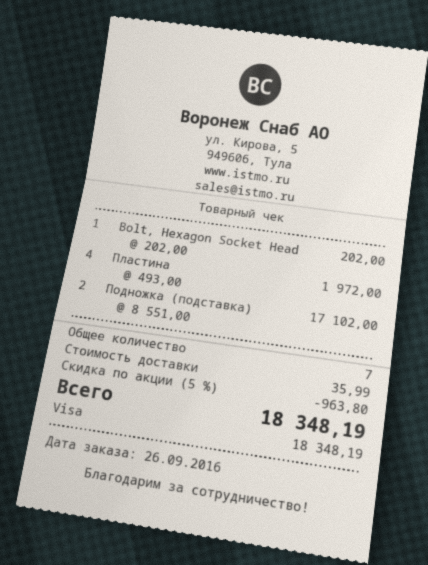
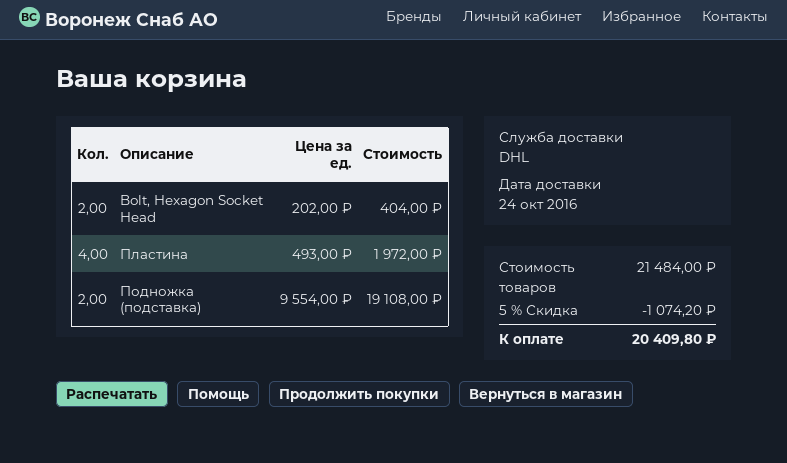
Bolt, Hexagon Socket Head: 1 x 202.00 = 202.00 -> 2 x 202.00 = 404.00
Подножка (подставка): 2 x 8551.00 = 17102.00 -> 2 x 9554.00 = 19108.00
discount: 5% = 963.80 -> 5% = 1074.20
shipping: 35.99 -> none
total: 18348.19 -> 20409.80

